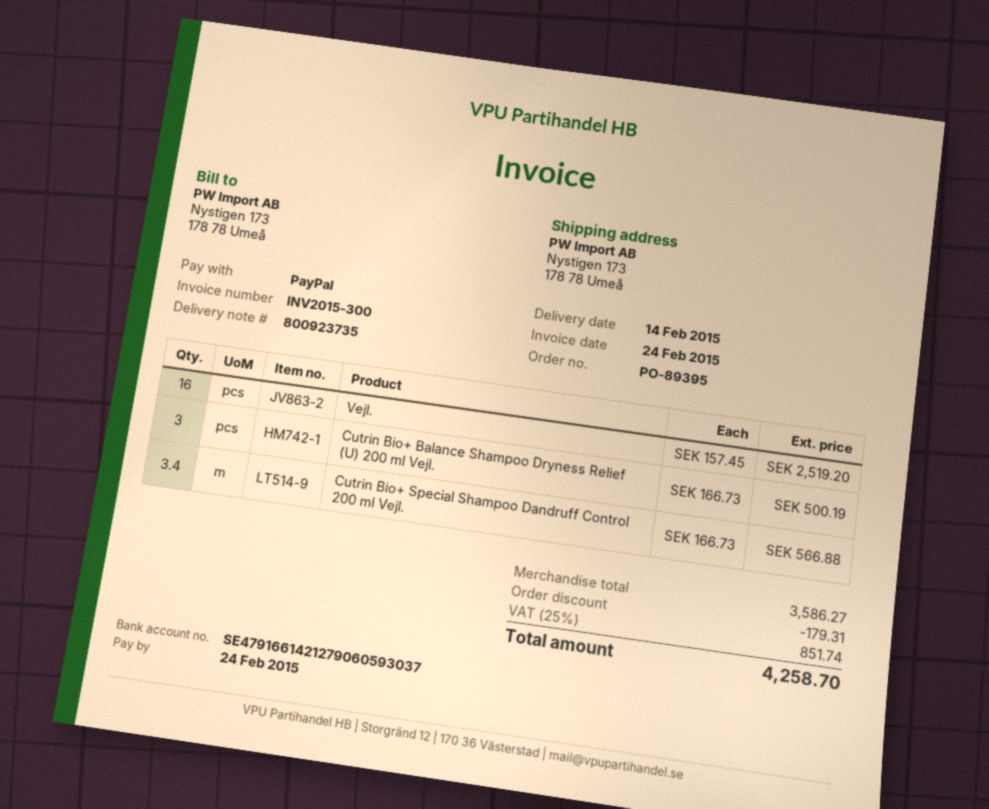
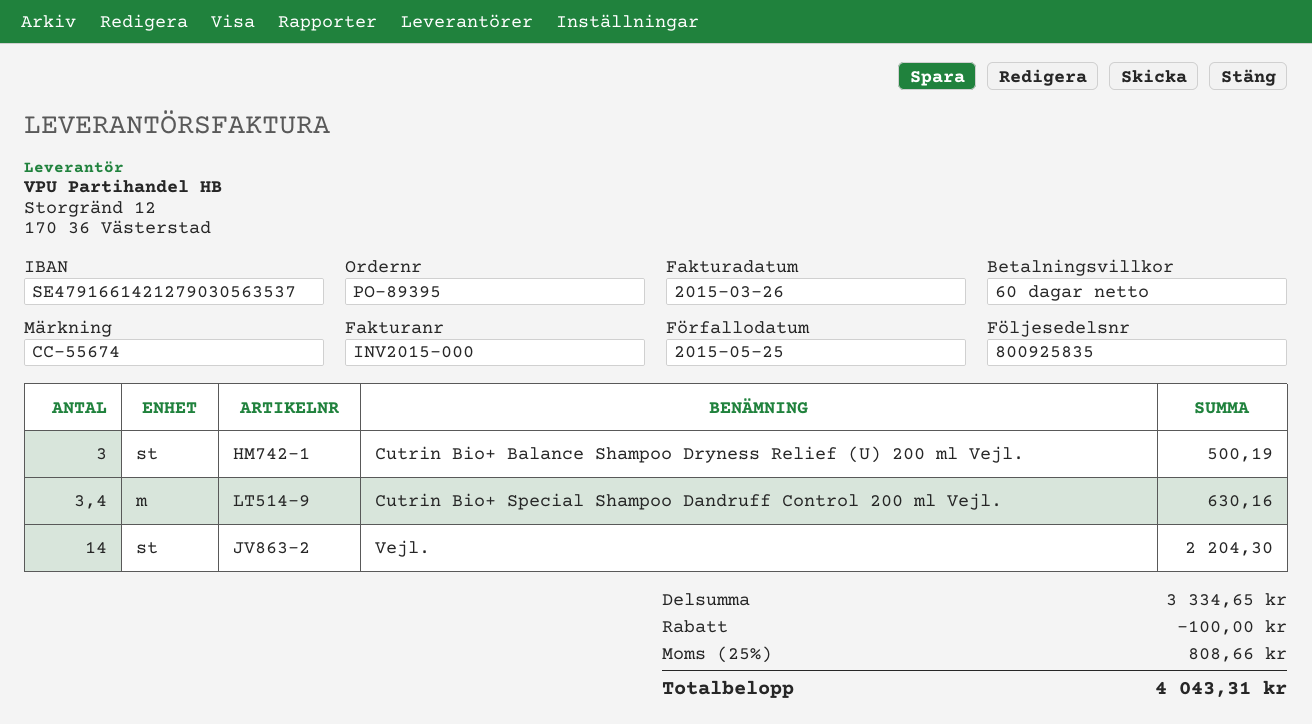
delivery note number: 800923735 -> 800925835
invoice number: INV2015-300 -> INV2015-000
invoice date: 2015-02-24 -> 2015-03-26
due date: 2015-02-24 -> 2015-05-25
bank account: SE4791661421279060593037 -> SE4791661421279030563537
Vejl.: 16 for 2519.20 -> 14 for 2204.30
Cutrin Bio+ Special Shampoo Dandruff Control 200 ml Vejl.: 3.4 for 566.88 -> 3.4 for 630.16
subtotal: 3586.27 -> 3334.65
discount: 179.31 -> 100.00
tax: 25% = 851.74 -> 25% = 808.66
total: 4258.70 -> 4043.31

